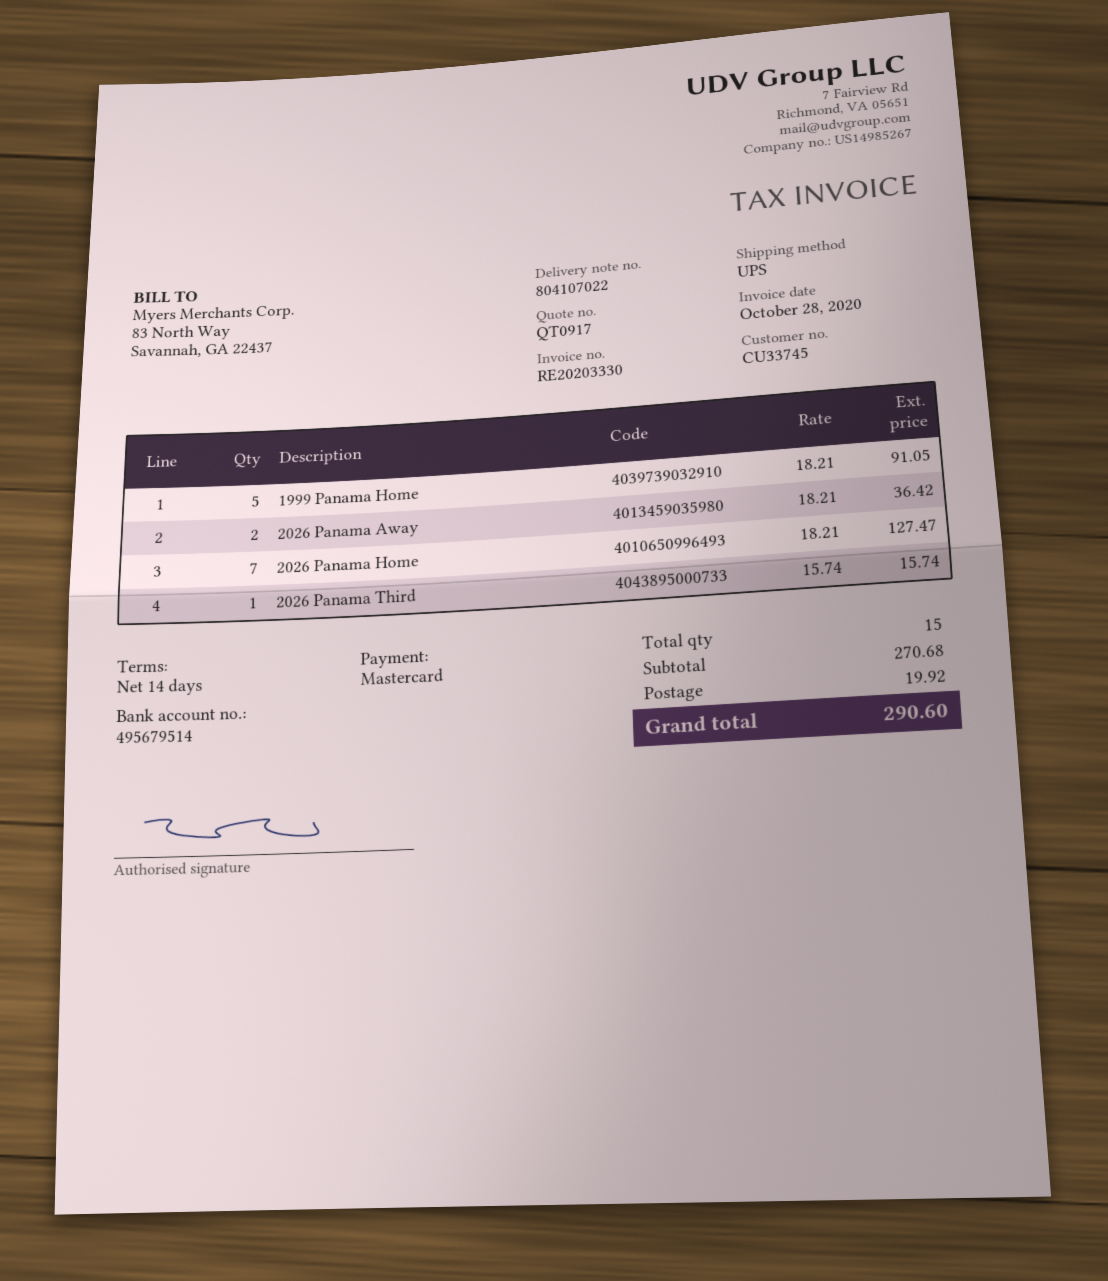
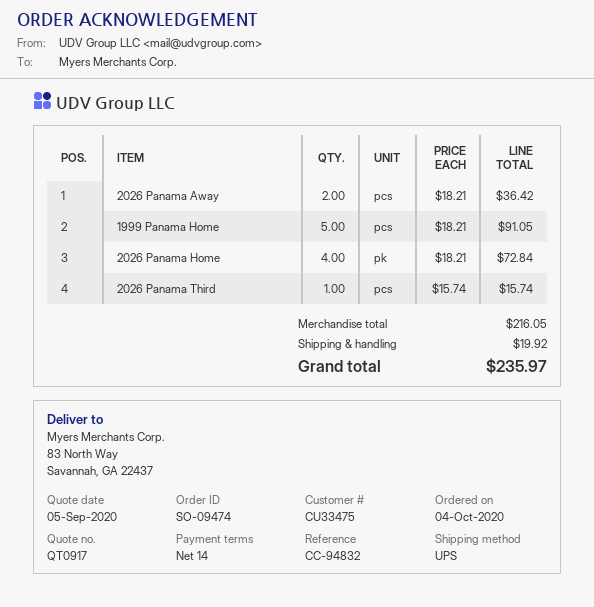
customer number: CU33745 -> CU33475
2026 Panama Home: 7 x 18.21 = 127.47 -> 4 x 18.21 = 72.84
subtotal: 270.68 -> 216.05
total: 290.60 -> 235.97

